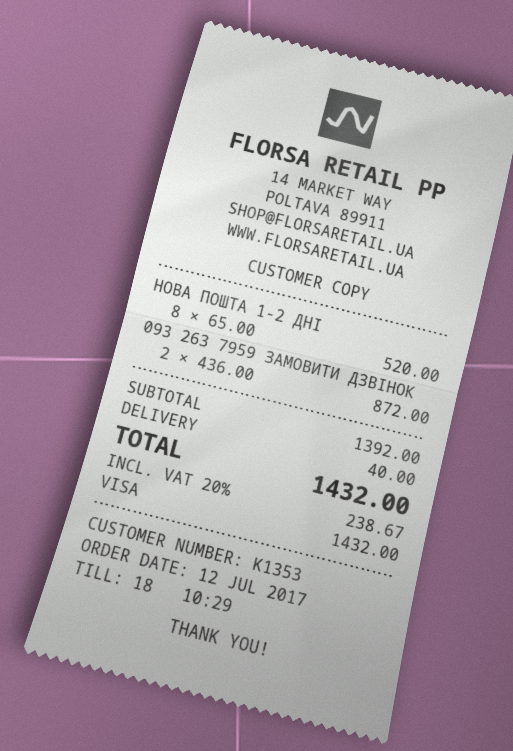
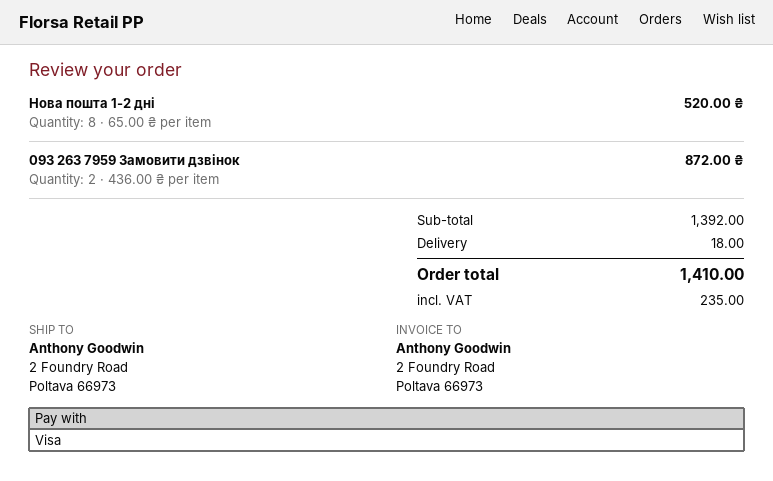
shipping: 40.00 -> 18.00
tax: 238.67 -> 235.00
total: 1432.00 -> 1410.00

